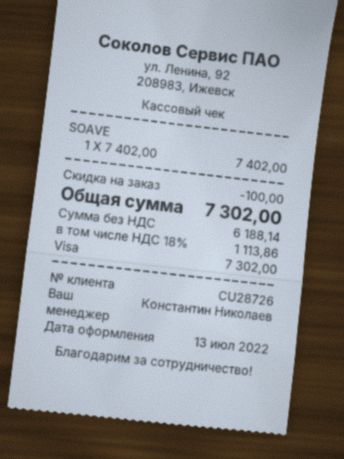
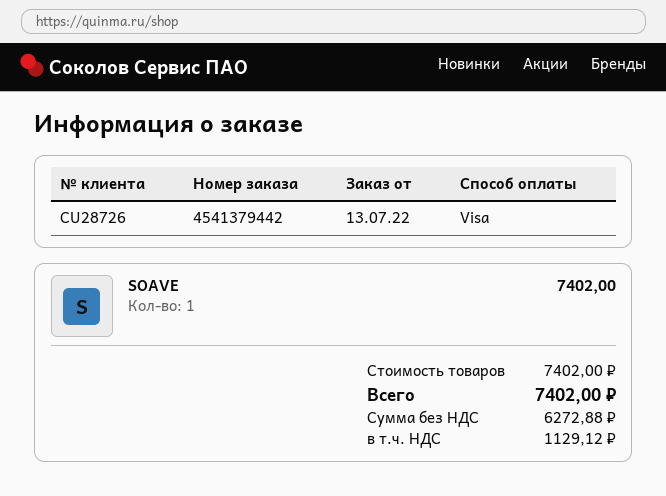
discount: 100.00 -> none
net: 6188.14 -> 6272.88
tax: 1113.86 -> 1129.12
total: 7302.00 -> 7402.00

